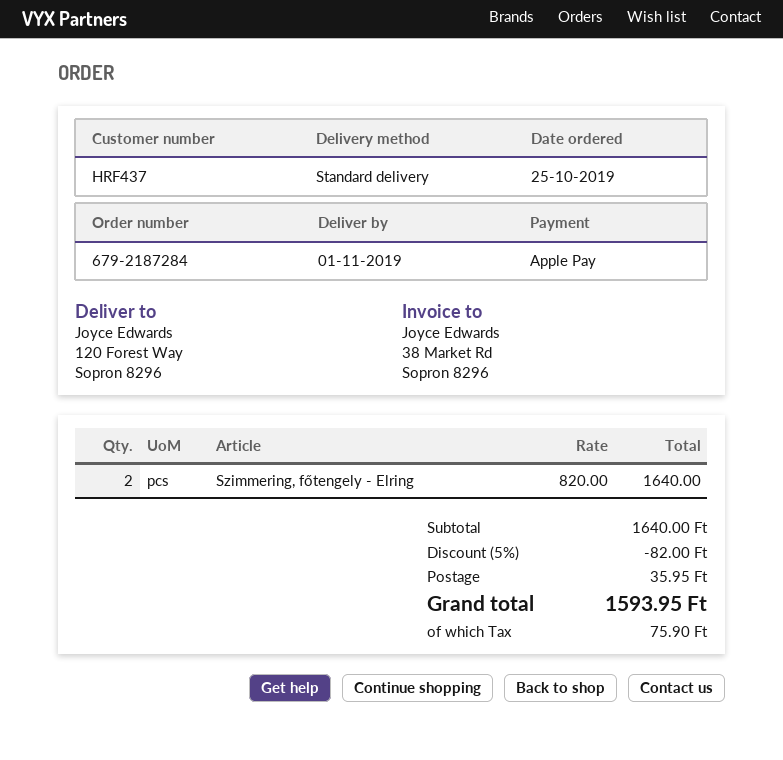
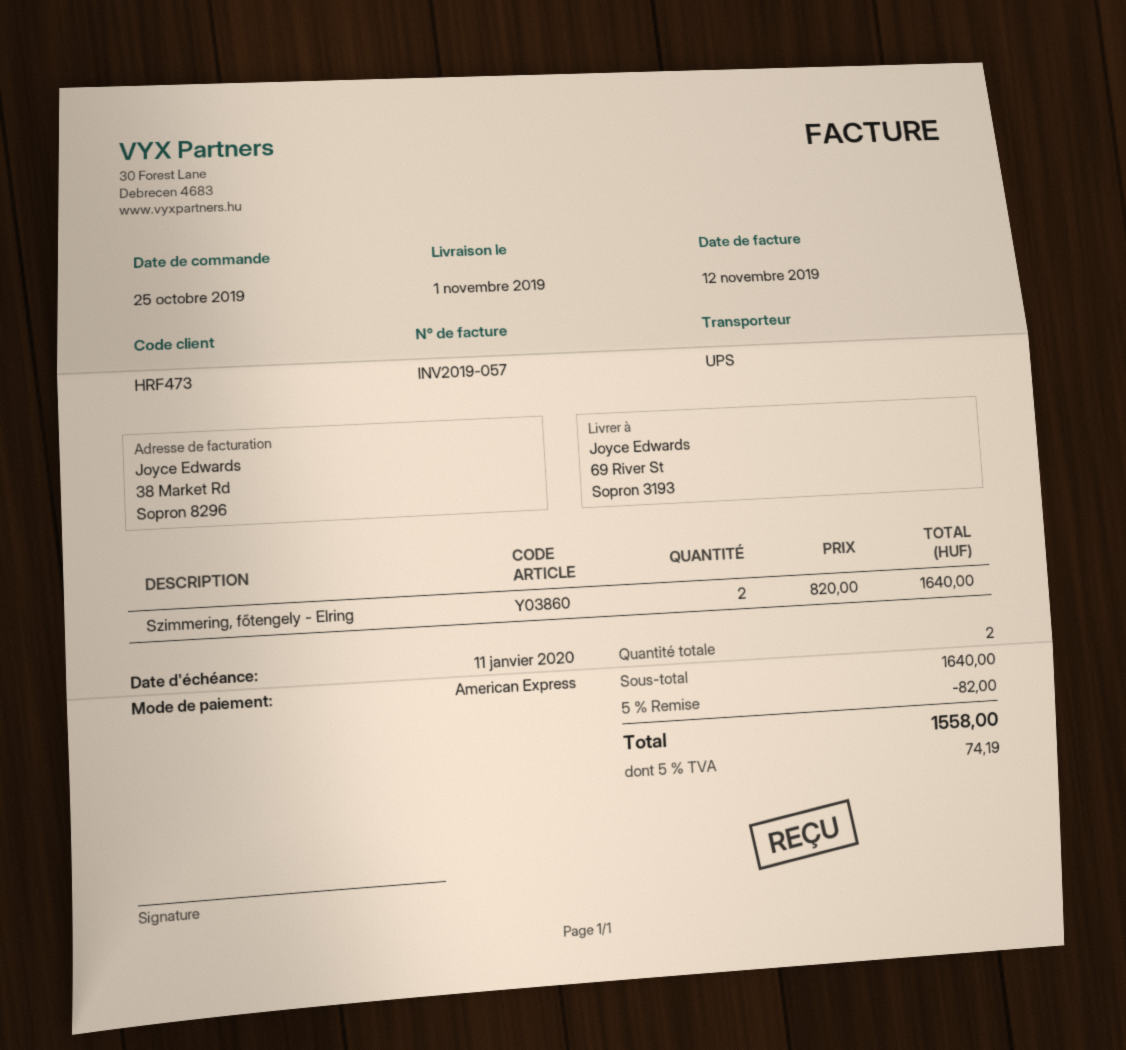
customer number: HRF437 -> HRF473
payment method: Apple Pay -> American Express
shipping method: standard -> UPS
ship to: 120 Forest Way, Sopron 8296 -> 69 River St, Sopron 3193
shipping: 35.95 -> none
tax: 75.90 -> 74.19
total: 1593.95 -> 1558.00

